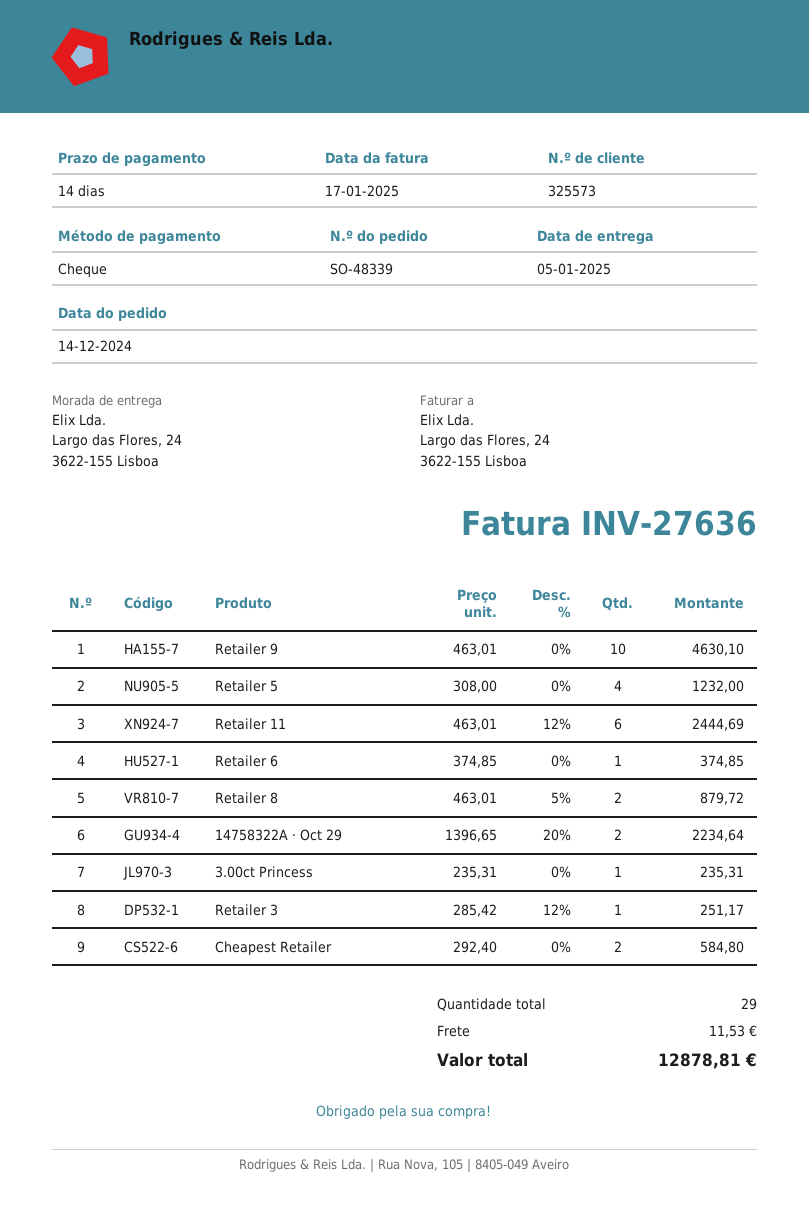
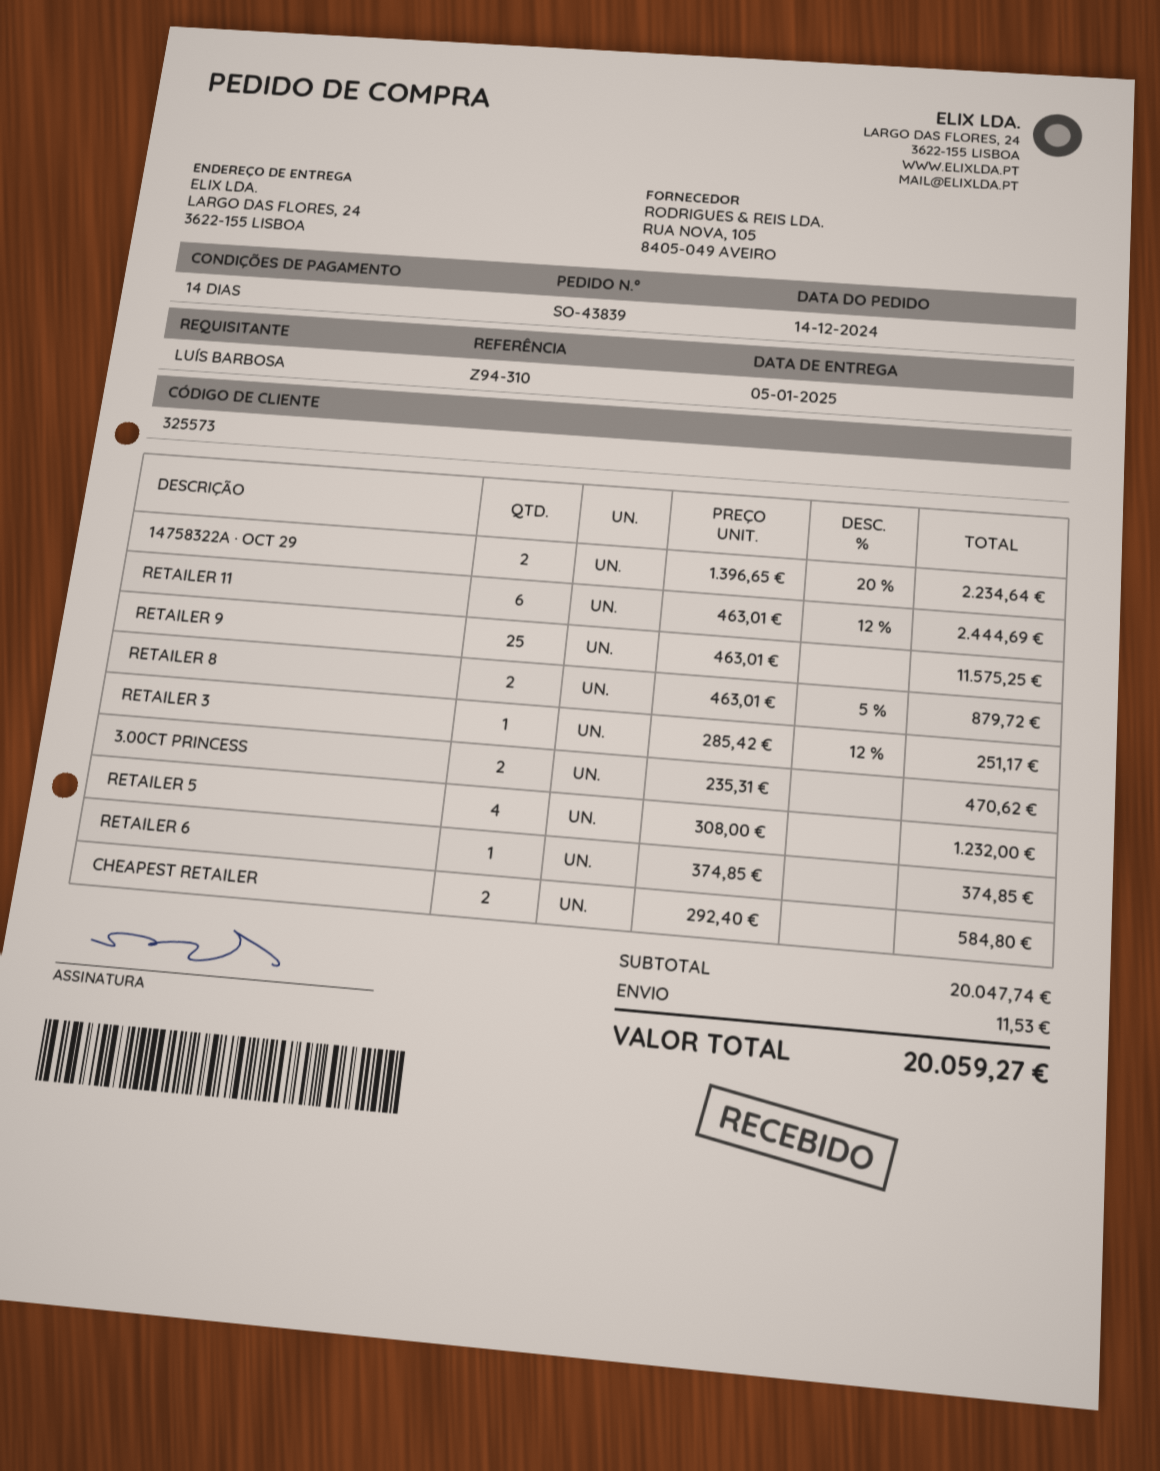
order number: SO-48339 -> SO-43839
Retailer 9: 10 x 463.01 = 4630.10 -> 25 x 463.01 = 11575.25
3.00ct Princess: 1 x 235.31 = 235.31 -> 2 x 235.31 = 470.62
total: 12878.81 -> 20059.27

